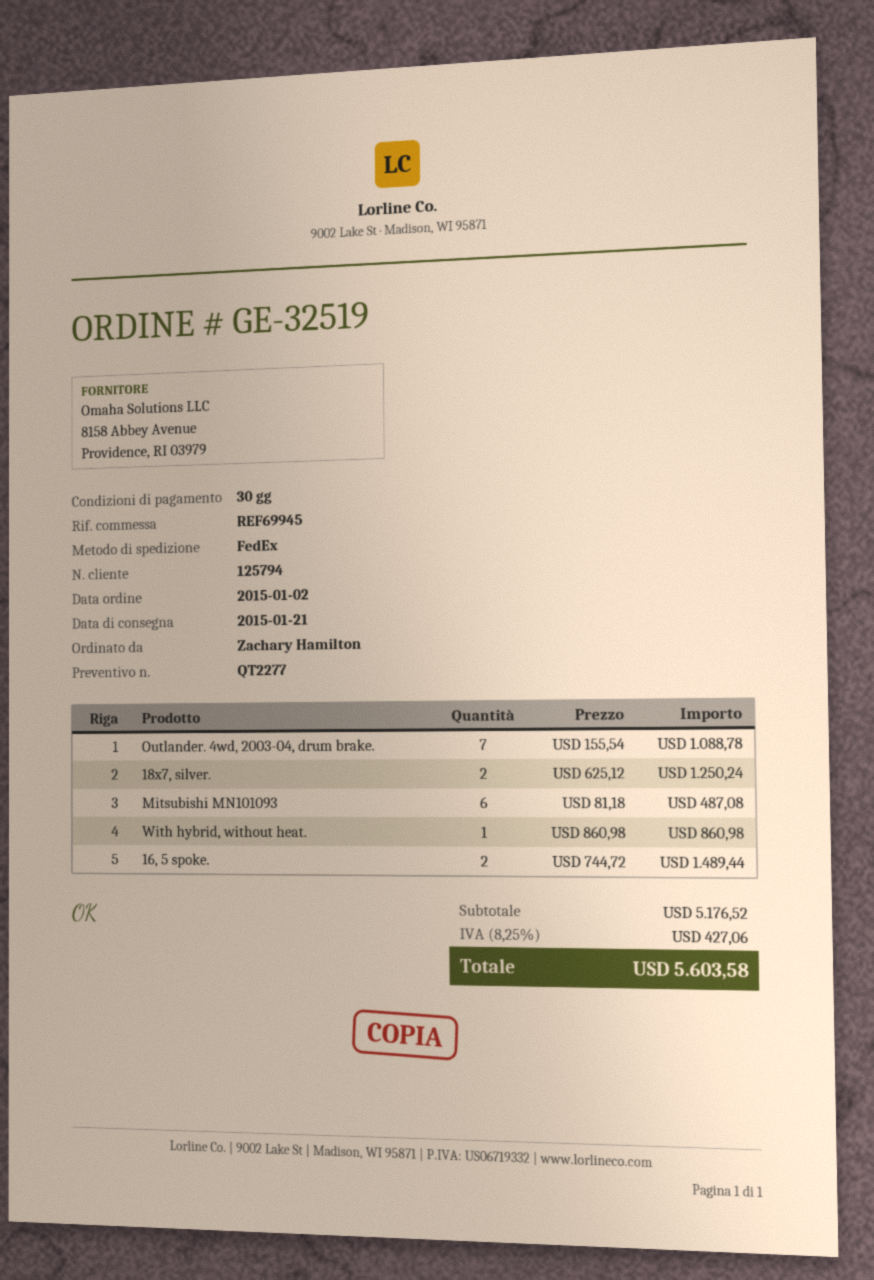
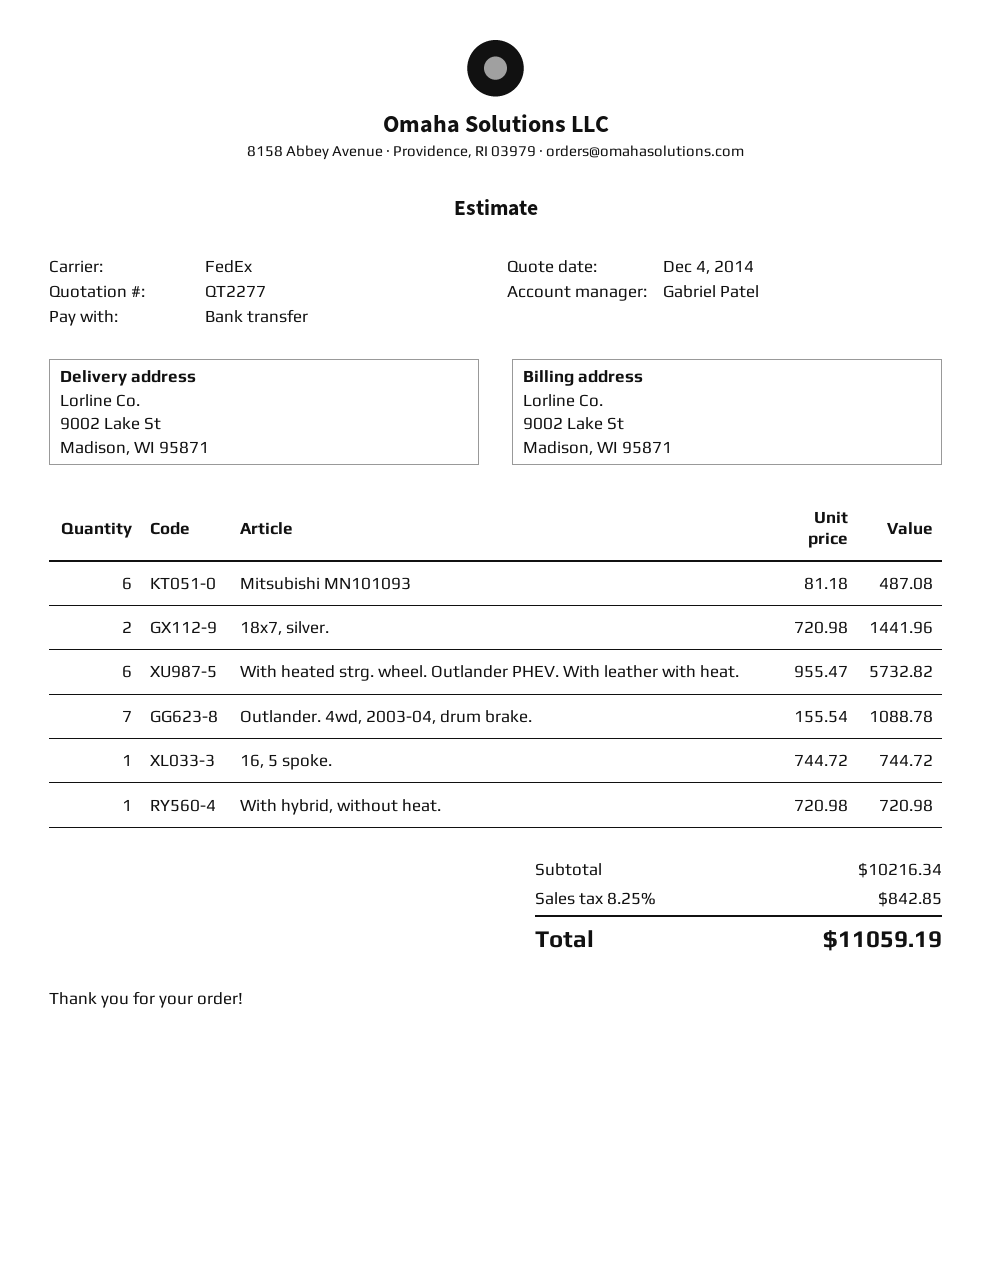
18x7, silver.: 2 x 625.12 = 1250.24 -> 2 x 720.98 = 1441.96
With hybrid, without heat.: 1 x 860.98 = 860.98 -> 1 x 720.98 = 720.98
16, 5 spoke.: 2 x 744.72 = 1489.44 -> 1 x 744.72 = 744.72
With heated strg. wheel. Outlander PHEV. With leather with heat.: none -> 6 x 955.47 = 5732.82
subtotal: 5176.52 -> 10216.34
tax: 8.25% = 427.06 -> 8.25% = 842.85
total: 5603.58 -> 11059.19

